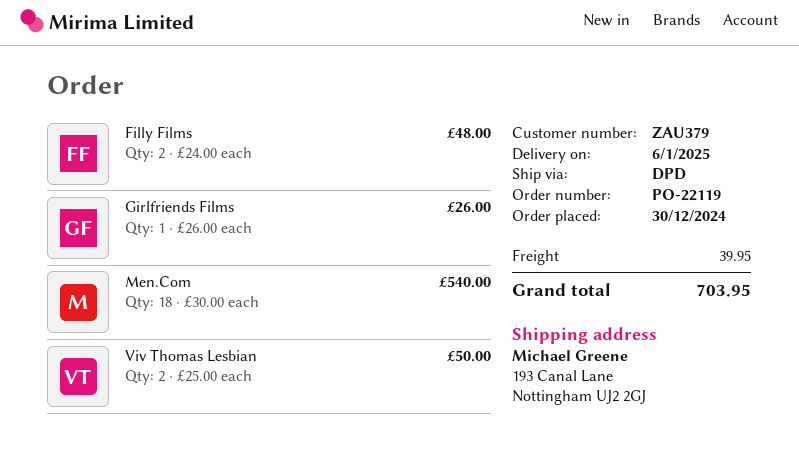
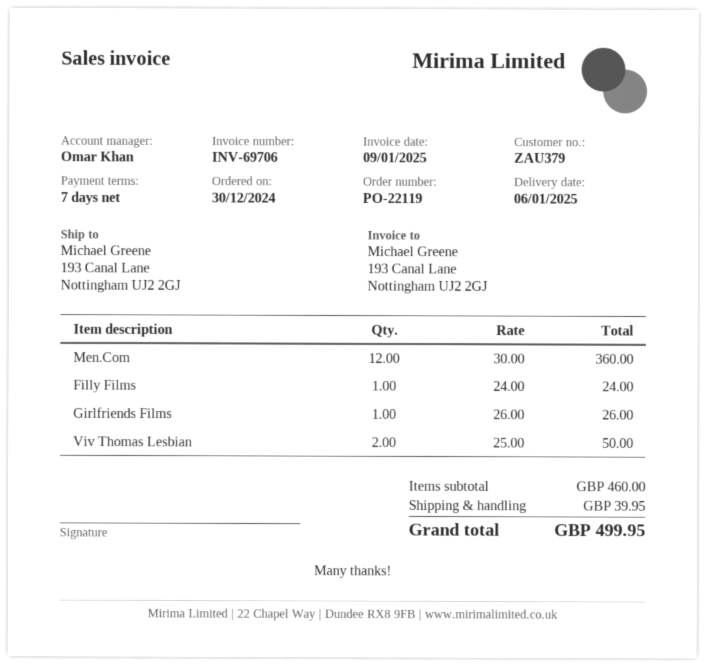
Filly Films: 2 x 24.00 = 48.00 -> 1 x 24.00 = 24.00
Men.Com: 18 x 30.00 = 540.00 -> 12 x 30.00 = 360.00
total: 703.95 -> 499.95

